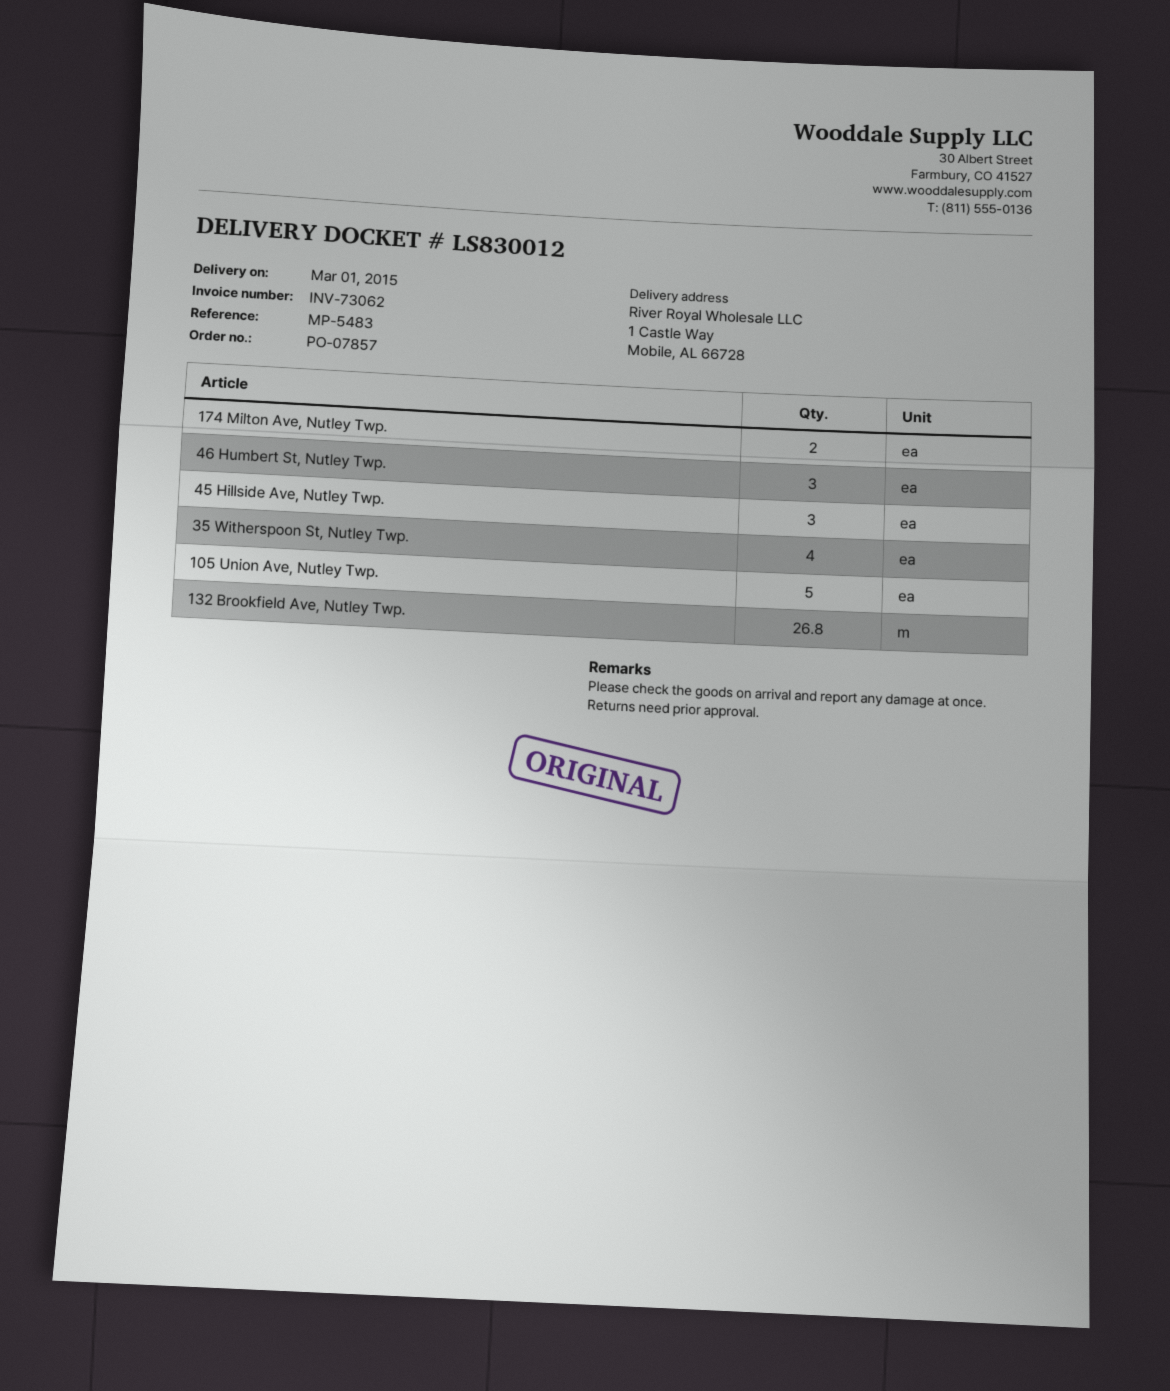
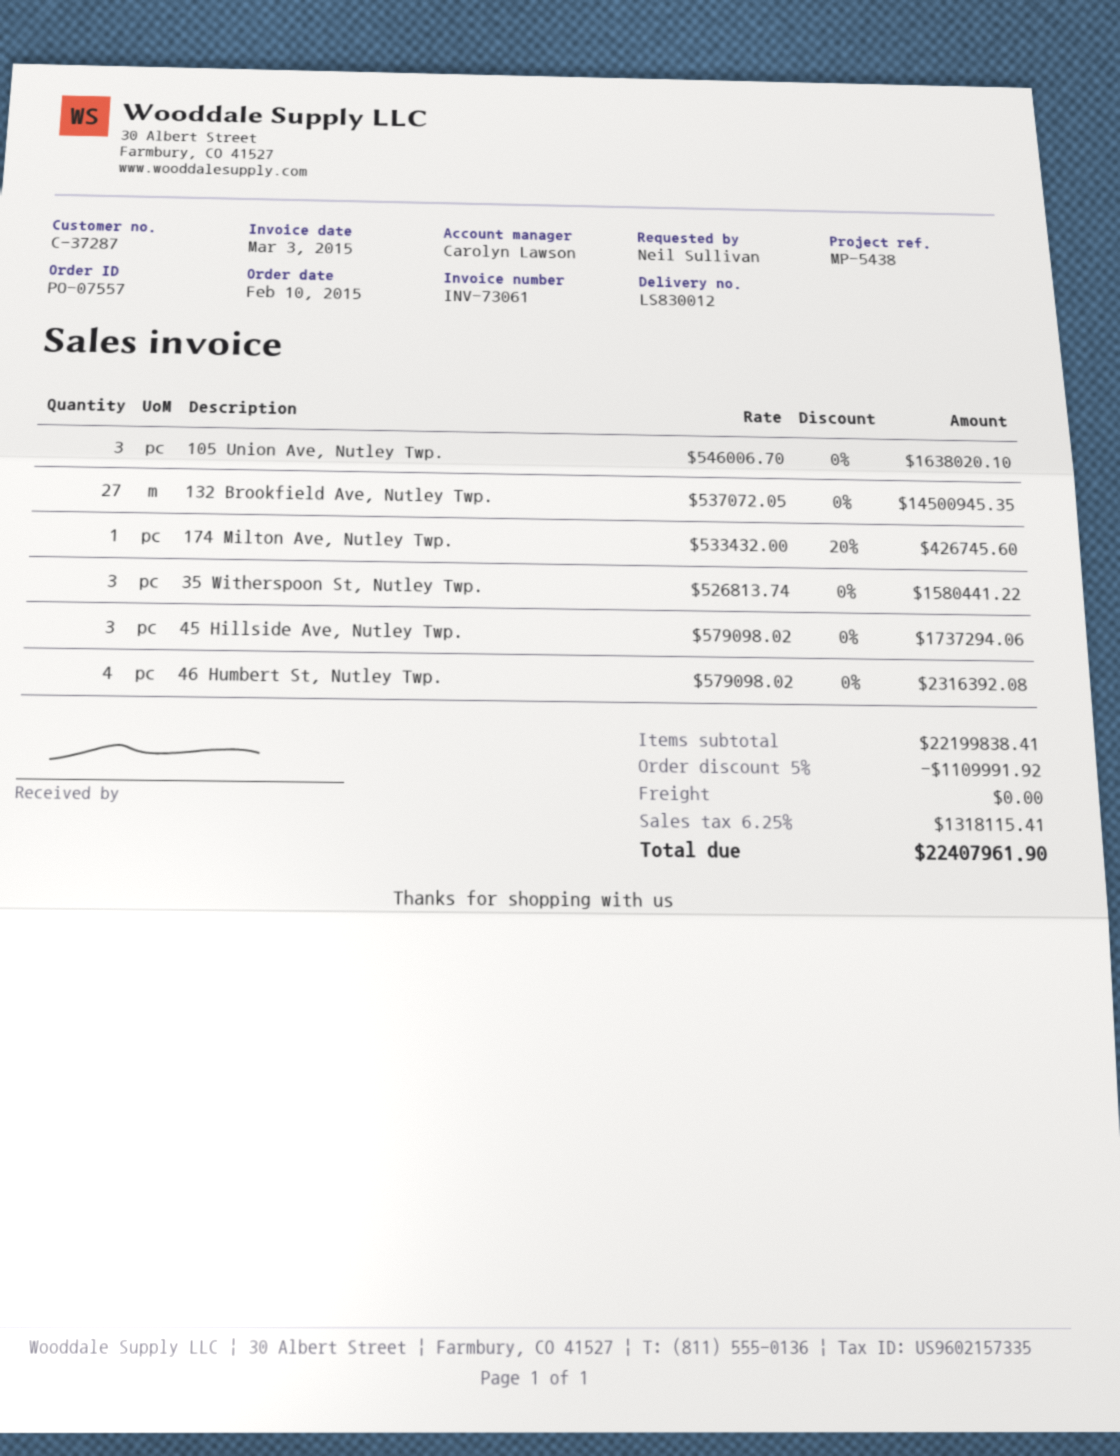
order number: PO-07857 -> PO-07557
invoice number: INV-73062 -> INV-73061
reference: MP-5483 -> MP-5438
174 Milton Ave, Nutley Twp.: 2 -> 1
46 Humbert St, Nutley Twp.: 3 -> 4
35 Witherspoon St, Nutley Twp.: 4 -> 3
105 Union Ave, Nutley Twp.: 5 -> 3
132 Brookfield Ave, Nutley Twp.: 26.8 -> 27

